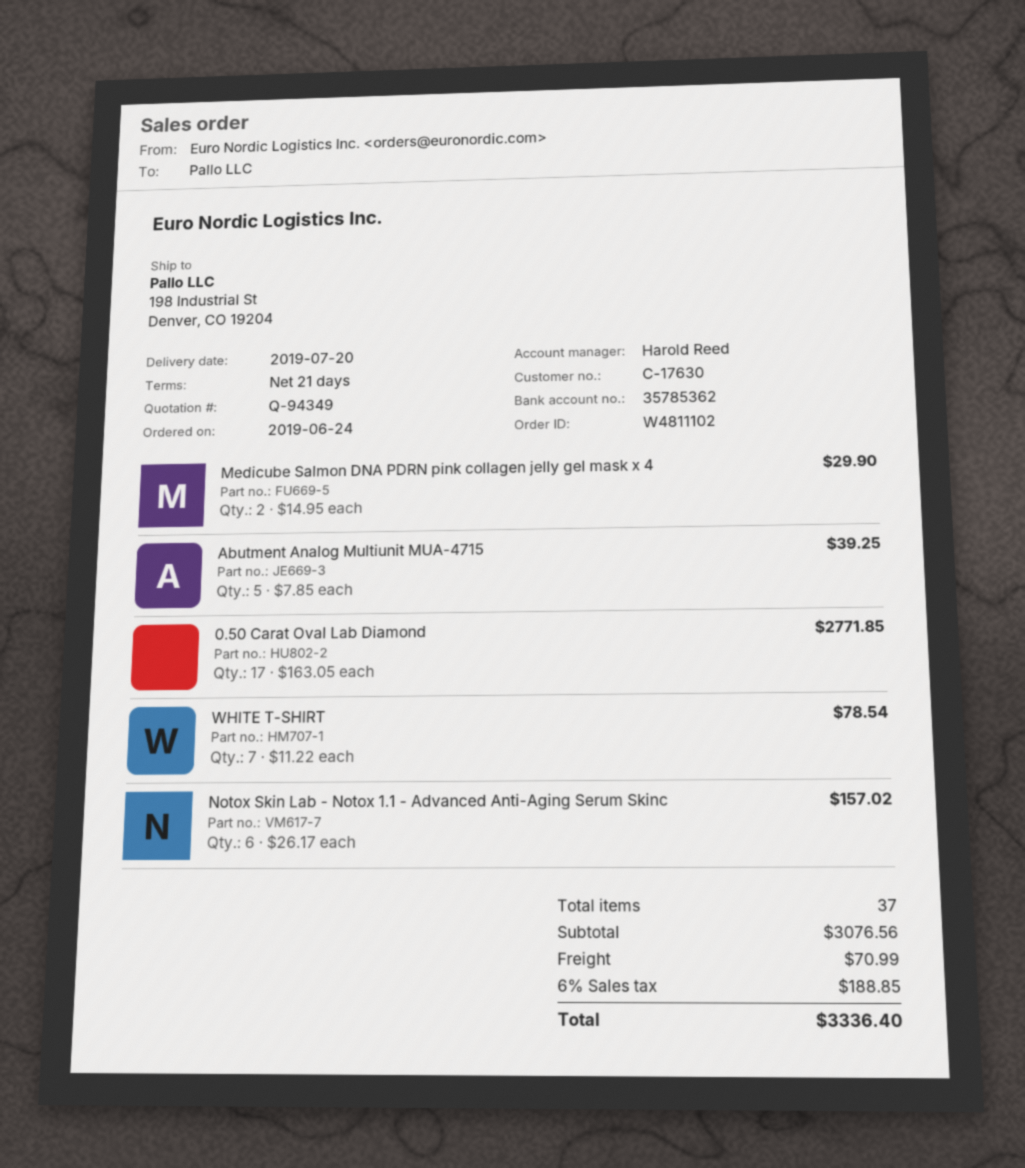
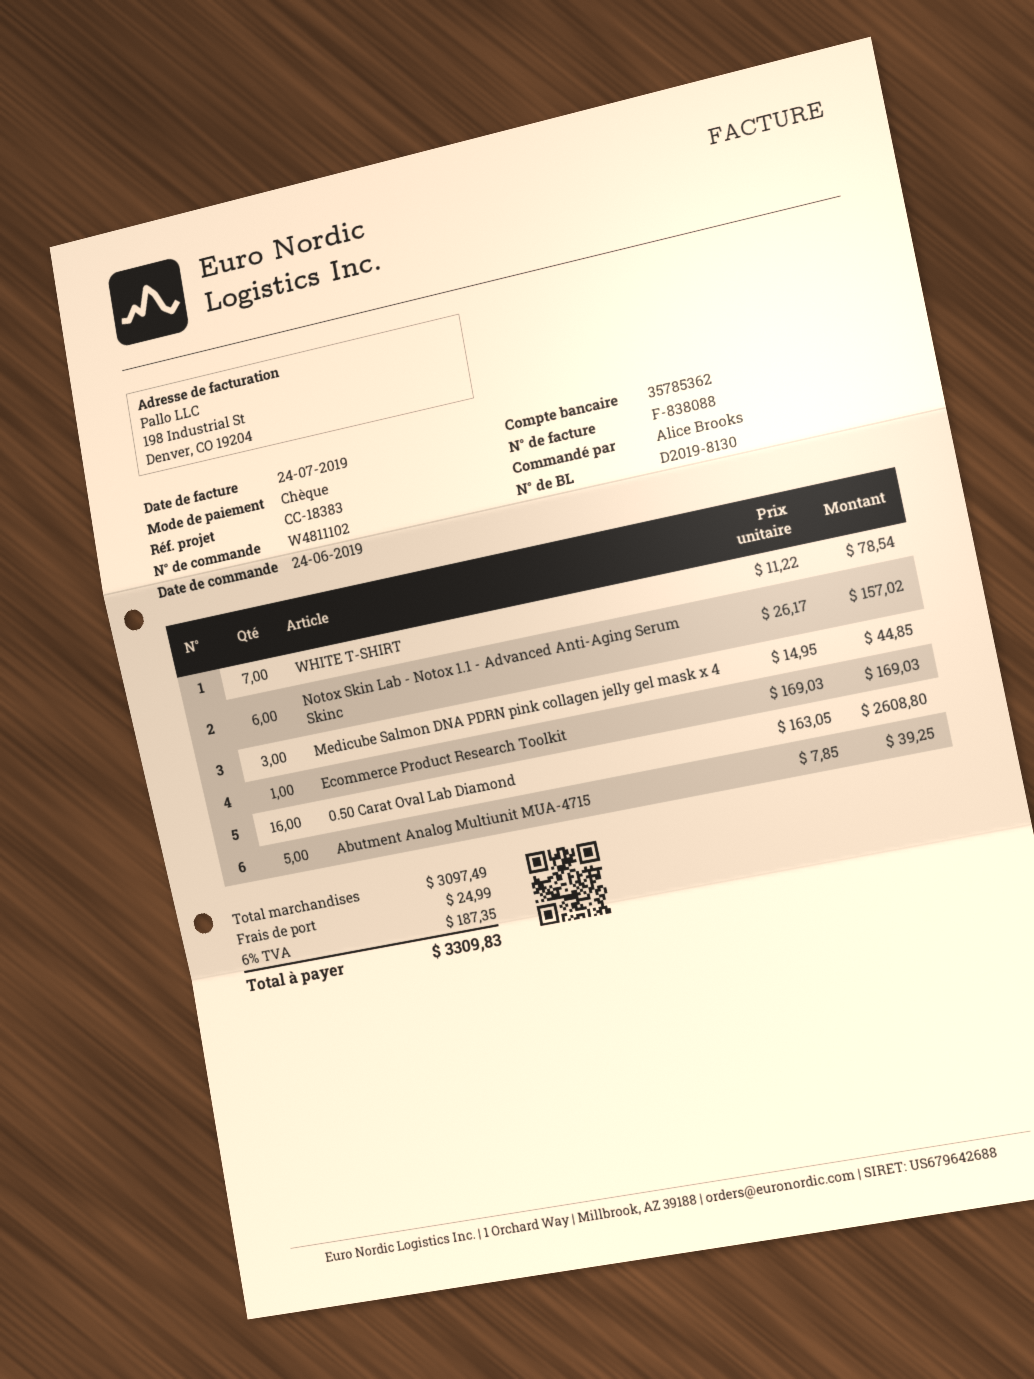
Medicube Salmon DNA PDRN pink collagen jelly gel mask x 4: 2 x 14.95 = 29.90 -> 3 x 14.95 = 44.85
0.50 Carat Oval Lab Diamond: 17 x 163.05 = 2771.85 -> 16 x 163.05 = 2608.80
Ecommerce Product Research Toolkit: none -> 1 x 169.03 = 169.03
subtotal: 3076.56 -> 3097.49
shipping: 70.99 -> 24.99
tax: 6% = 188.85 -> 6% = 187.35
total: 3336.40 -> 3309.83

